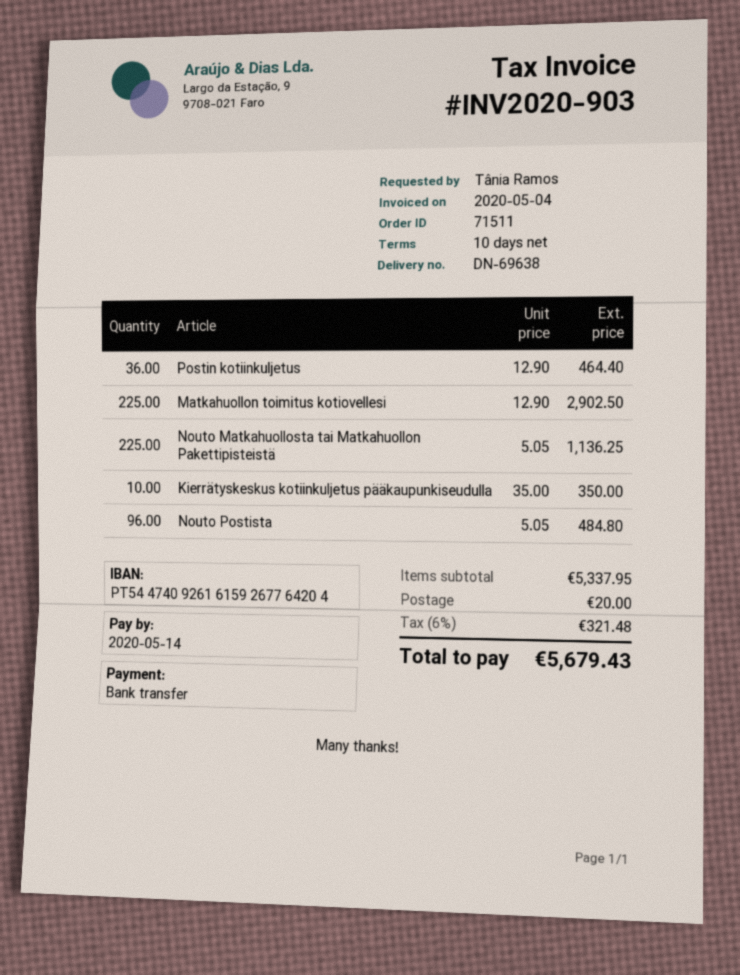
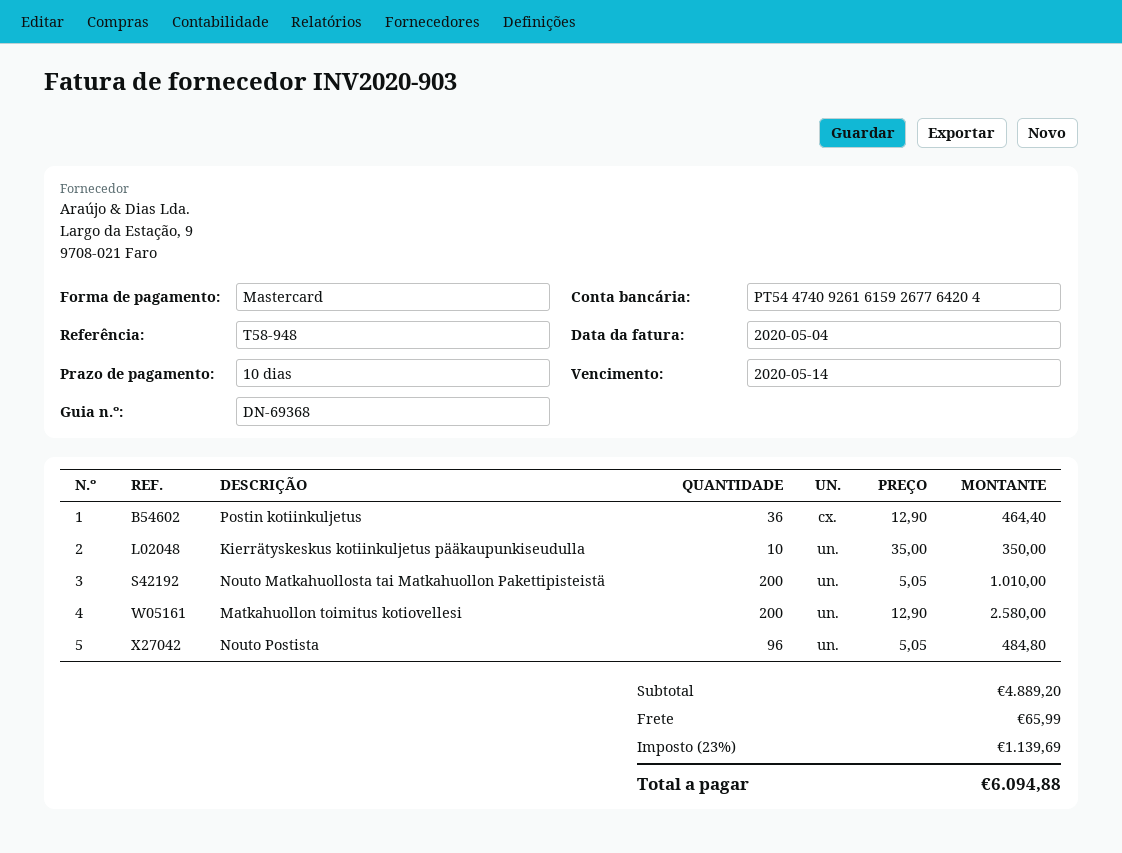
delivery note number: DN-69638 -> DN-69368
payment method: bank transfer -> Mastercard
Matkahuollon toimitus kotiovellesi: 225 x 12.90 = 2902.50 -> 200 x 12.90 = 2580.00
Nouto Matkahuollosta tai Matkahuollon Pakettipisteistä: 225 x 5.05 = 1136.25 -> 200 x 5.05 = 1010.00
subtotal: 5337.95 -> 4889.20
shipping: 20.00 -> 65.99
tax: 6% = 321.48 -> 23% = 1139.69
total: 5679.43 -> 6094.88

